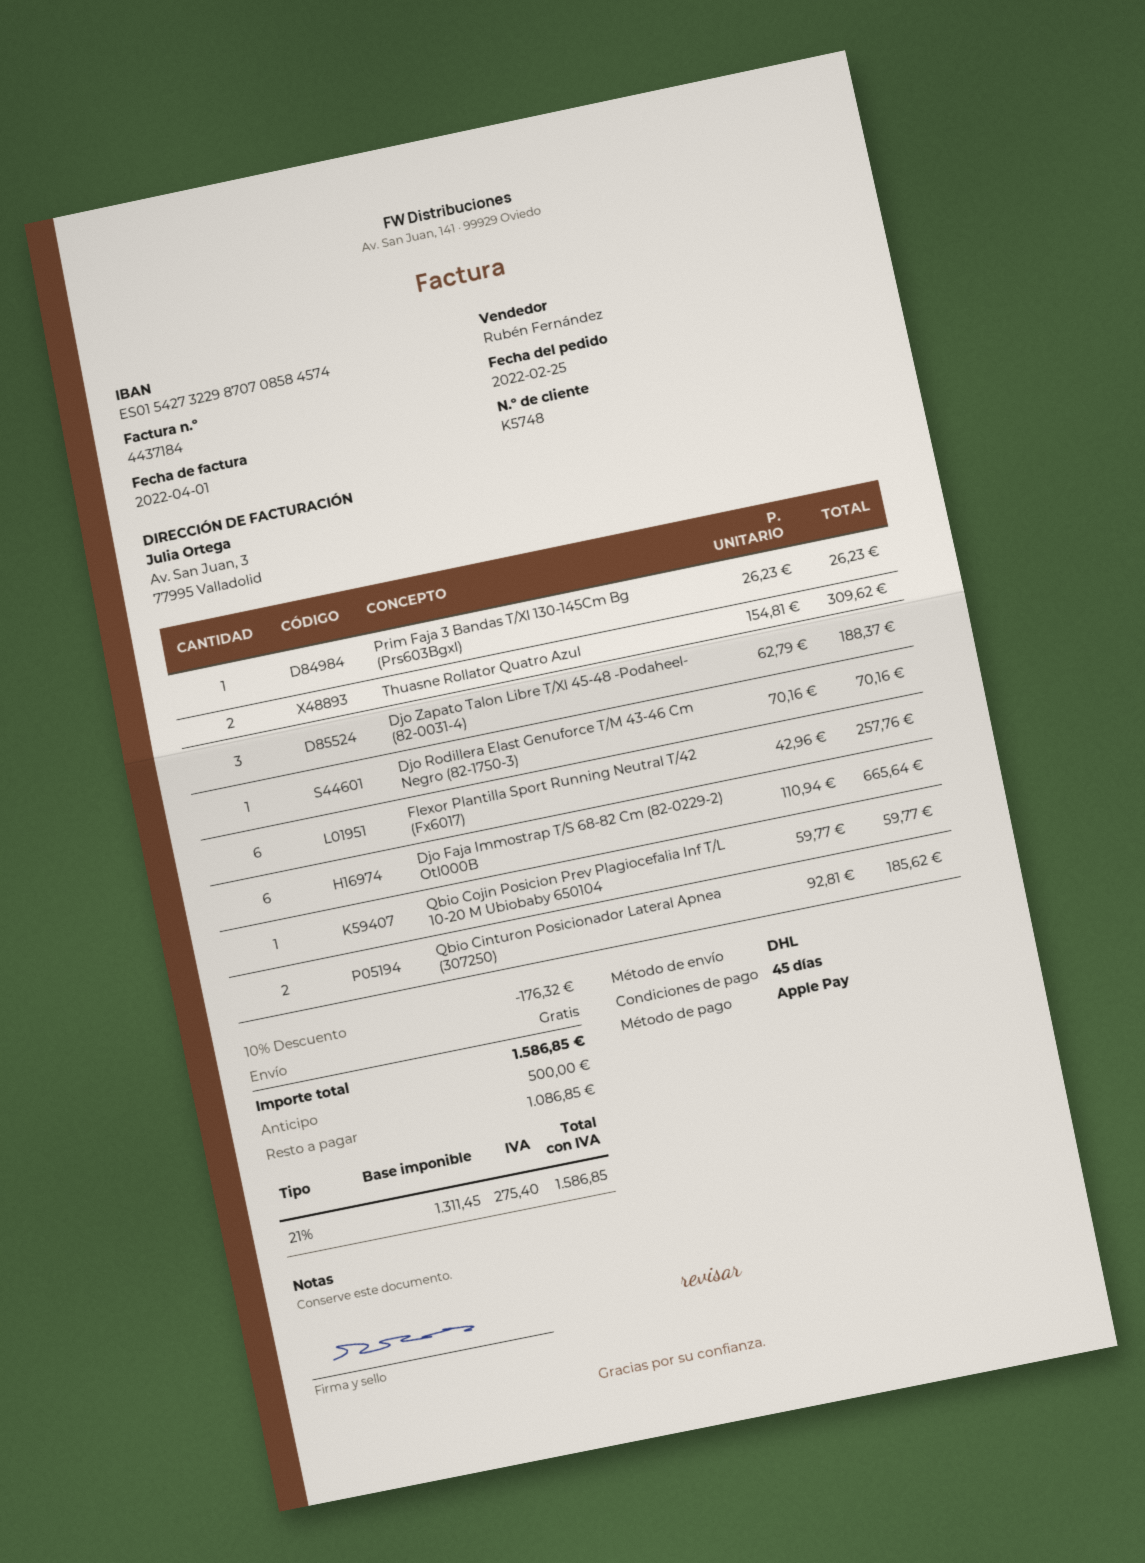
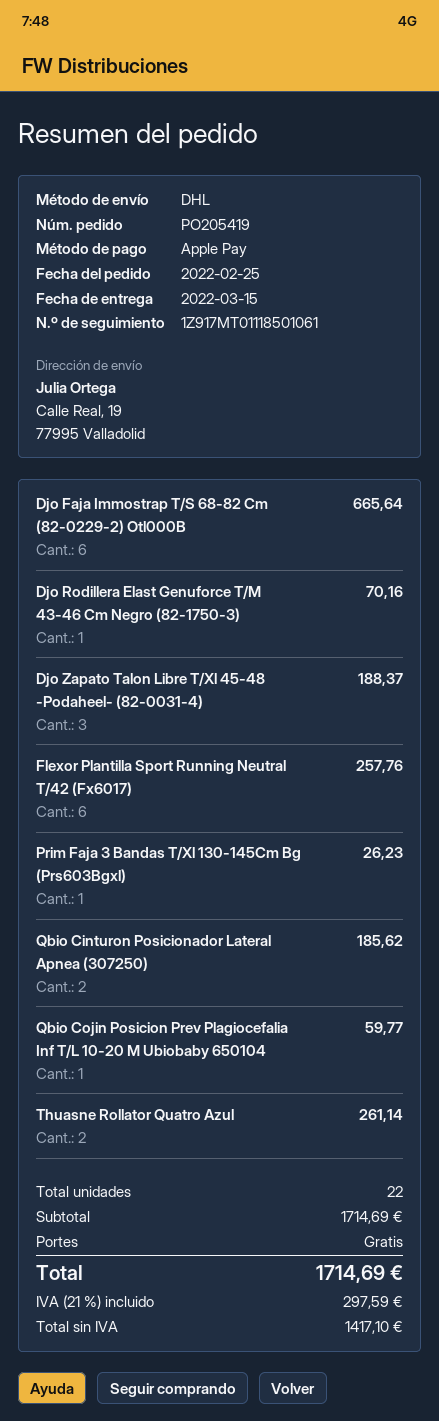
Thuasne Rollator Quatro Azul: 2 for 309.62 -> 2 for 261.14
discount: 10% = 176.32 -> none
net: 1311.45 -> 1417.10
tax: 21% = 275.40 -> 21% = 297.59
total: 1586.85 -> 1714.69

